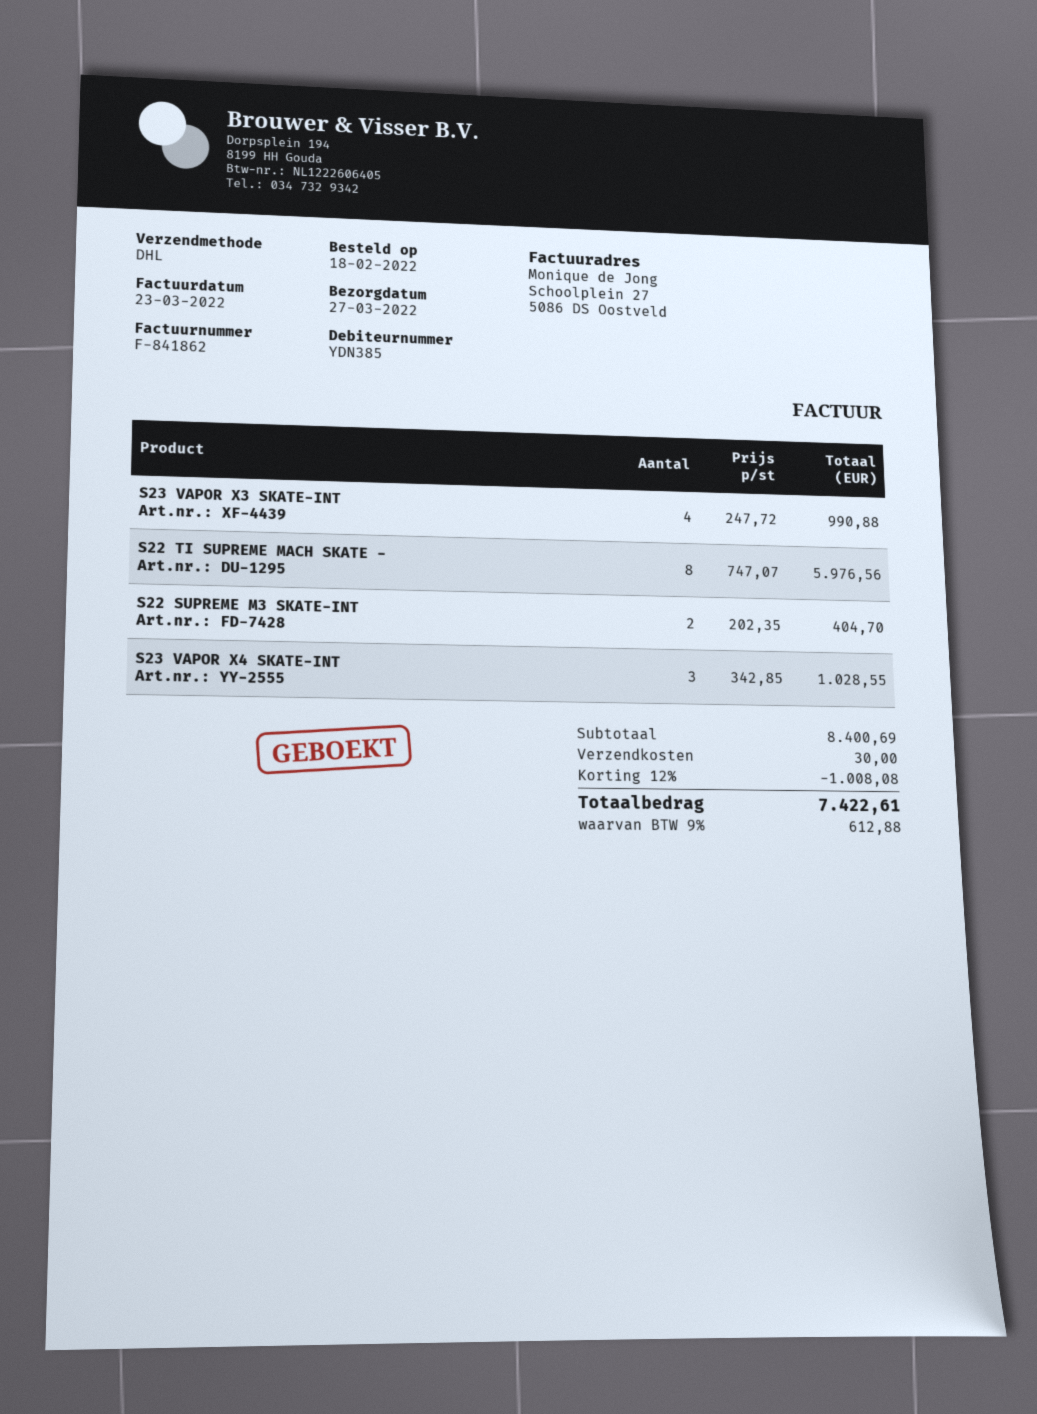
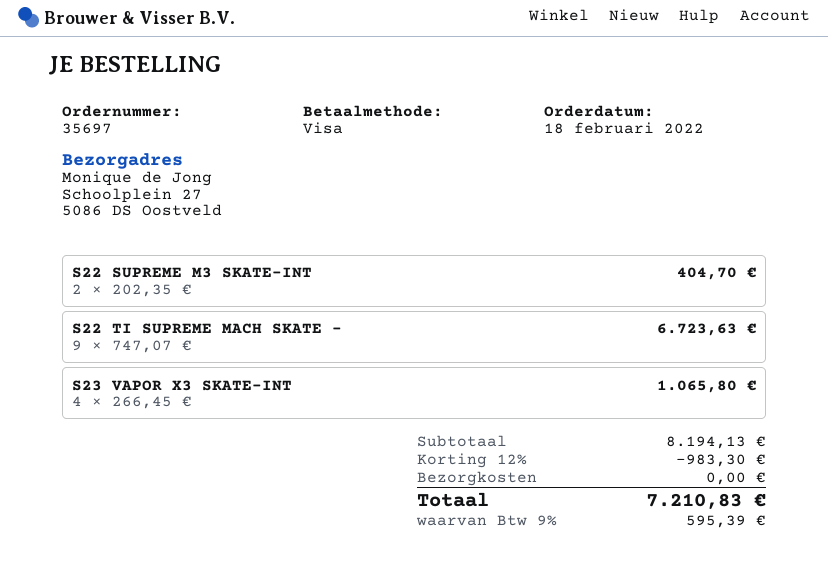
S23 VAPOR X3 SKATE-INT: 4 x 247.72 = 990.88 -> 4 x 266.45 = 1065.80
S22 TI SUPREME MACH SKATE -: 8 x 747.07 = 5976.56 -> 9 x 747.07 = 6723.63
S23 VAPOR X4 SKATE-INT: 3 x 342.85 = 1028.55 -> none
subtotal: 8400.69 -> 8194.13
discount: 12% = 1008.08 -> 12% = 983.30
shipping: 30.00 -> 0.00
tax: 9% = 612.88 -> 9% = 595.39
total: 7422.61 -> 7210.83

